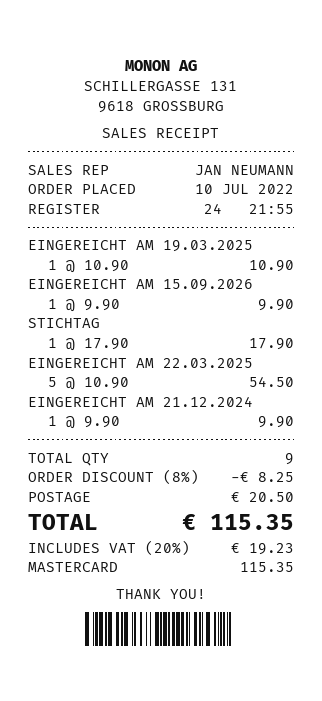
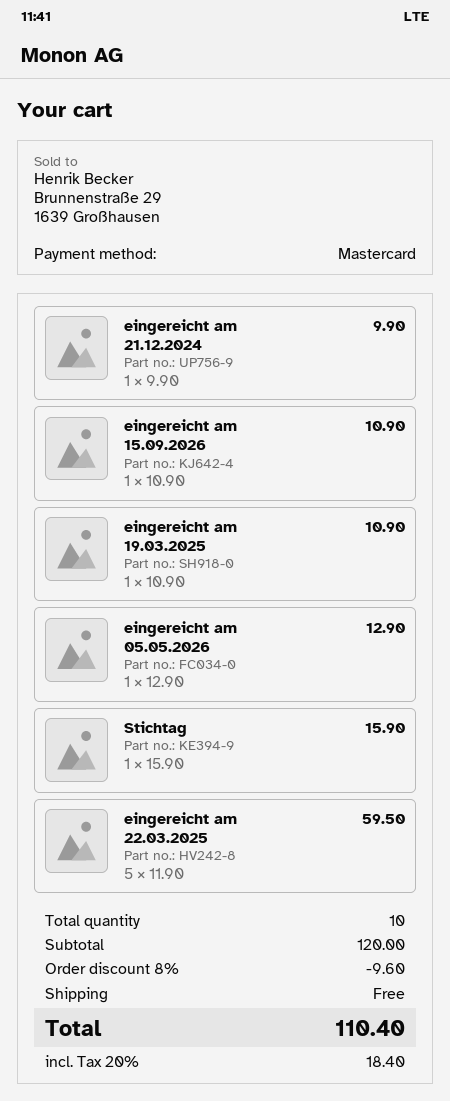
EINGEREICHT AM 15.09.2026: 1 x 9.90 = 9.90 -> 1 x 10.90 = 10.90
STICHTAG: 1 x 17.90 = 17.90 -> 1 x 15.90 = 15.90
EINGEREICHT AM 22.03.2025: 5 x 10.90 = 54.50 -> 5 x 11.90 = 59.50
eingereicht am 05.05.2026: none -> 1 x 12.90 = 12.90
total quantity: 9 -> 10
discount: 8% = 8.25 -> 8% = 9.60
shipping: 20.50 -> 0.00
tax: 20% = 19.23 -> 20% = 18.40
total: 115.35 -> 110.40

